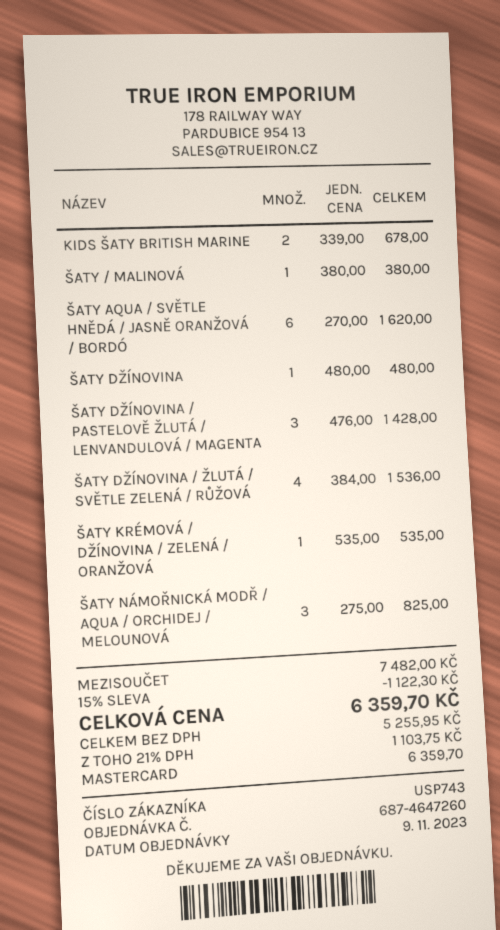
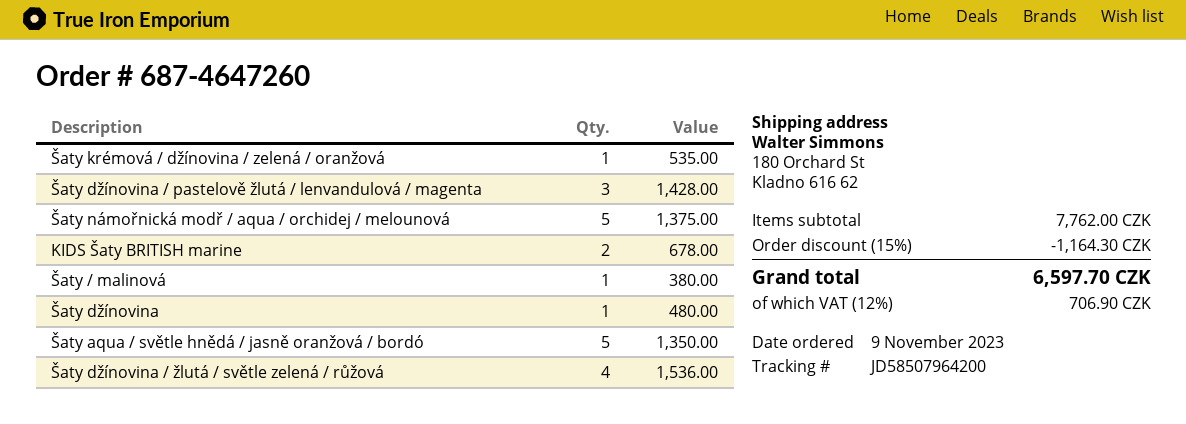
ŠATY AQUA / SVĚTLE HNĚDÁ / JASNĚ ORANŽOVÁ / BORDÓ: 6 for 1620.00 -> 5 for 1350.00
ŠATY NÁMOŘNICKÁ MODŘ / AQUA / ORCHIDEJ / MELOUNOVÁ: 3 for 825.00 -> 5 for 1375.00
subtotal: 7482.00 -> 7762.00
discount: 15% = 1122.30 -> 15% = 1164.30
tax: 21% = 1103.75 -> 12% = 706.90
total: 6359.70 -> 6597.70

